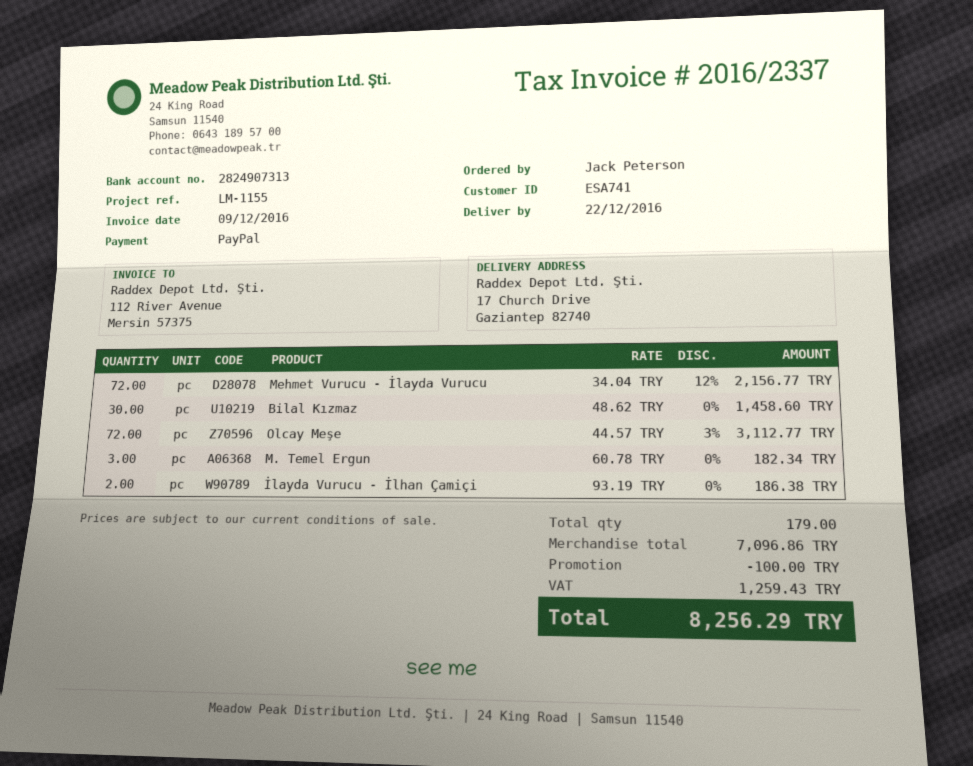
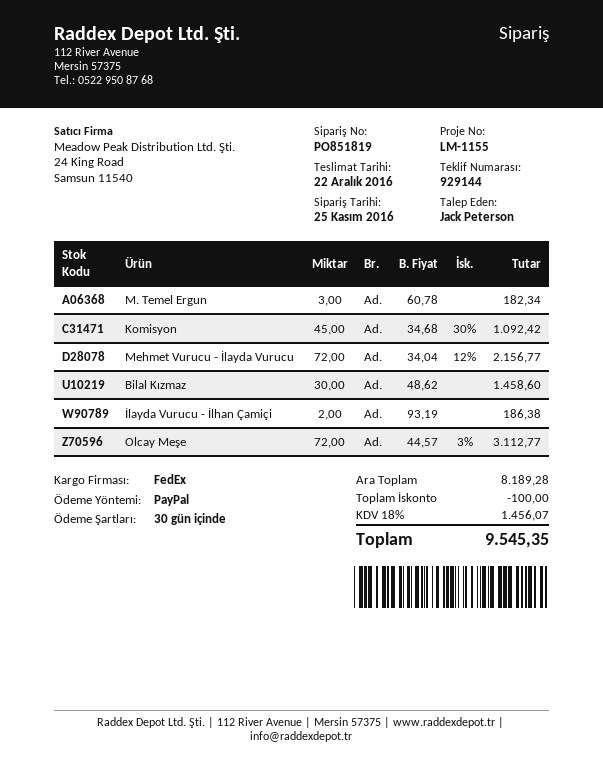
Komisyon: none -> 45 x 34.68 - 30% = 1092.42
subtotal: 7096.86 -> 8189.28
tax: 1259.43 -> 1456.07
total: 8256.29 -> 9545.35

